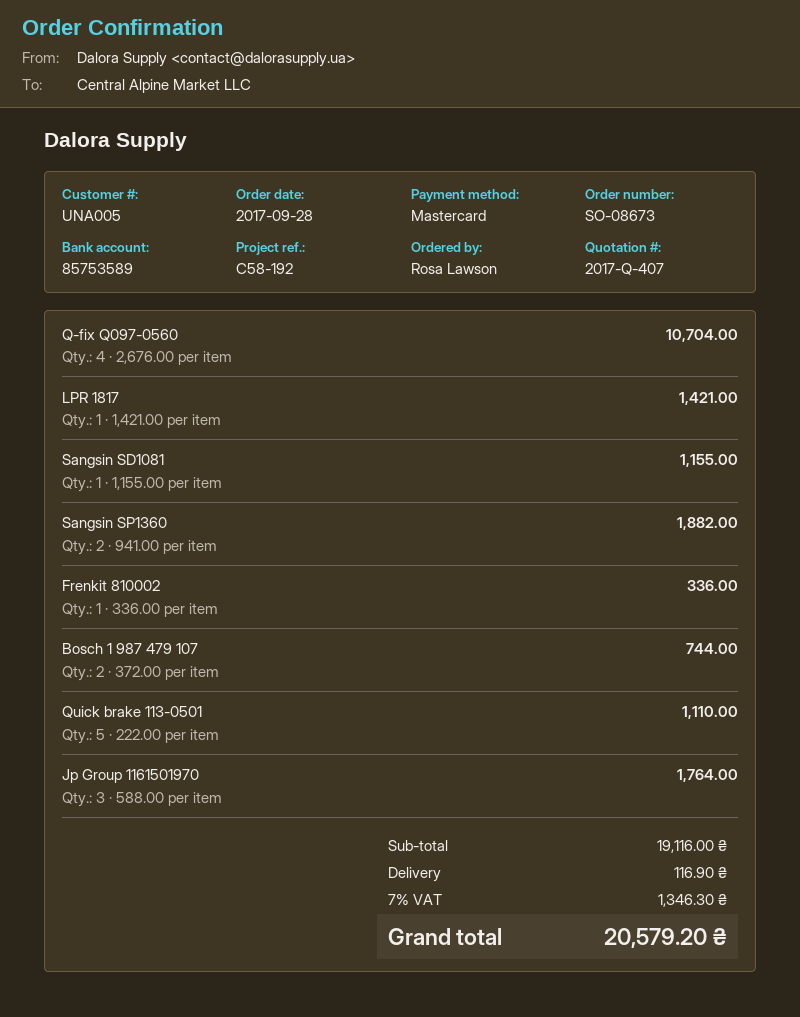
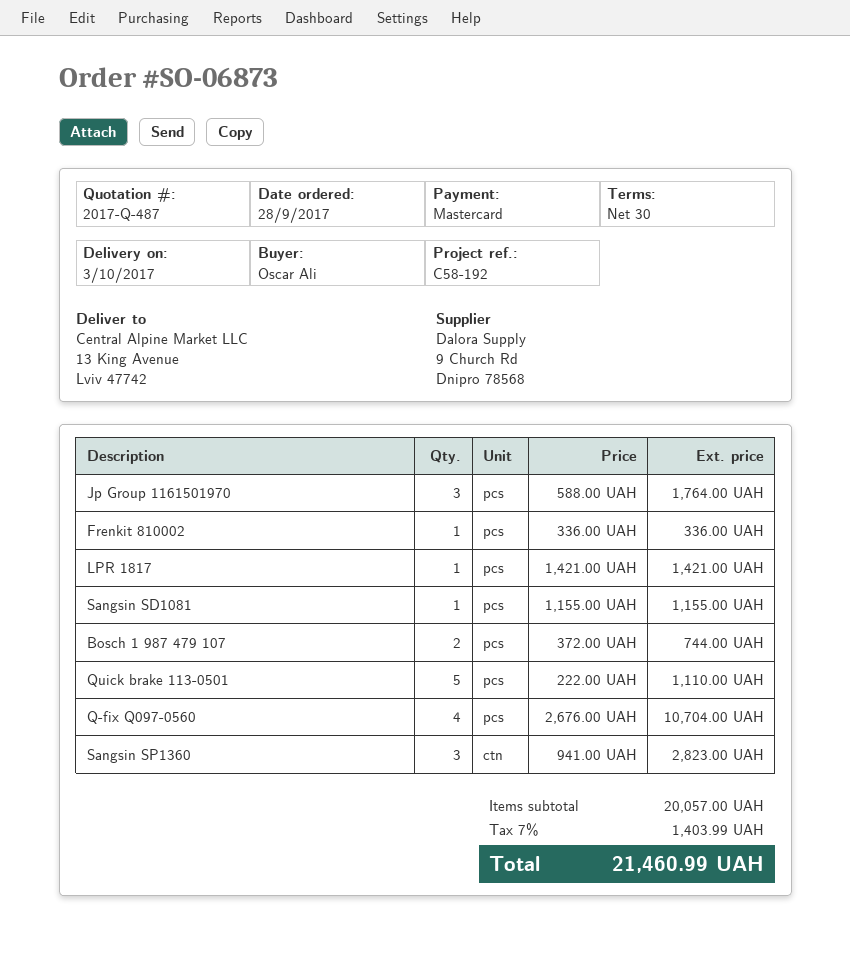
quote number: 2017-Q-407 -> 2017-Q-487
order number: SO-08673 -> SO-06873
ordered by: Rosa Lawson -> Oscar Ali
Sangsin SP1360: 2 x 941.00 = 1882.00 -> 3 x 941.00 = 2823.00
subtotal: 19116.00 -> 20057.00
shipping: 116.90 -> none
tax: 7% = 1346.30 -> 7% = 1403.99
total: 20579.20 -> 21460.99

